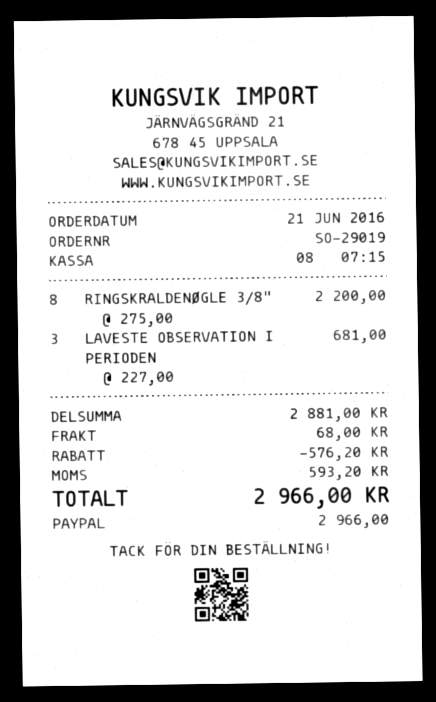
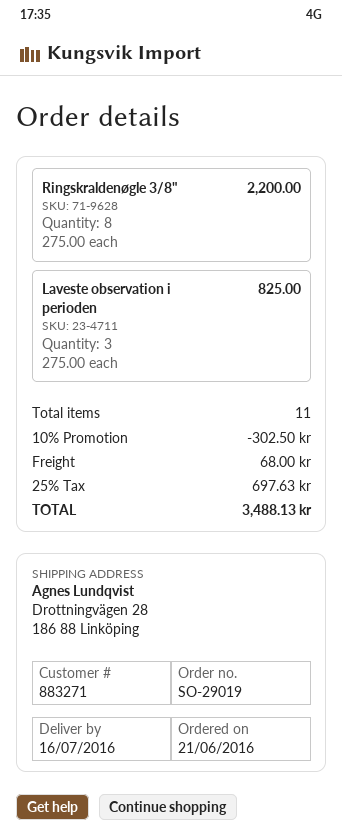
LAVESTE OBSERVATION I PERIODEN: 3 x 227.00 = 681.00 -> 3 x 275.00 = 825.00
discount: 576.20 -> 302.50
tax: 593.20 -> 697.63
total: 2966.00 -> 3488.13

